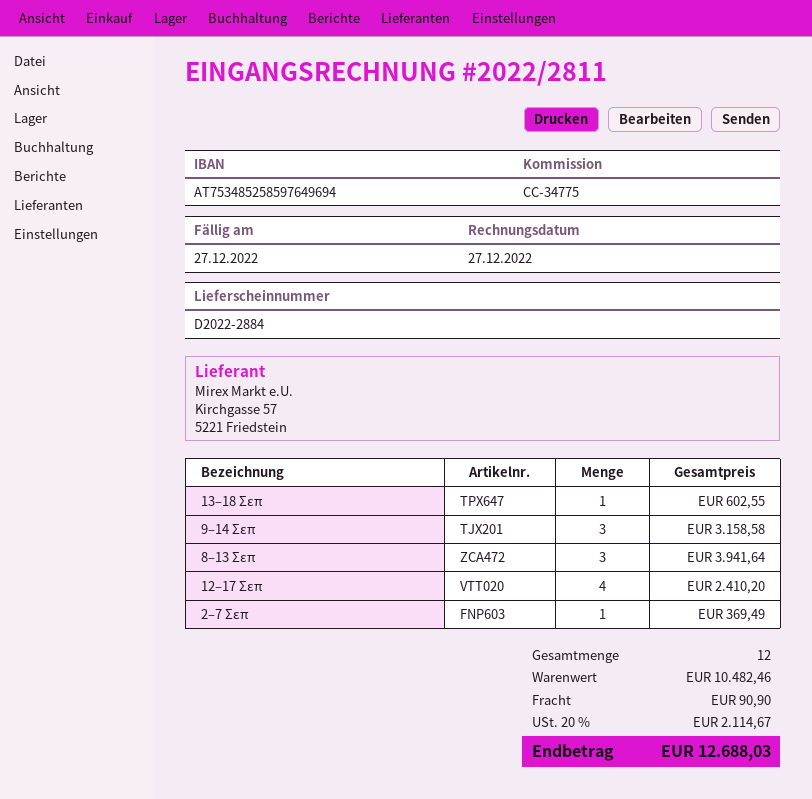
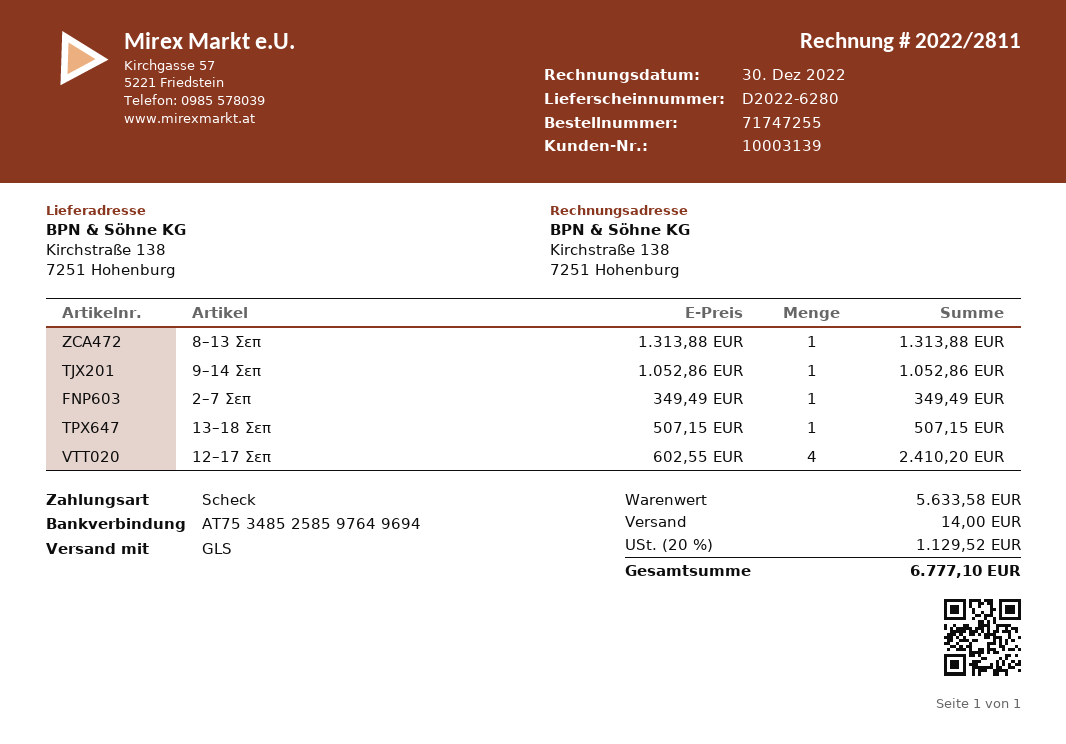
delivery note number: D2022-2884 -> D2022-6280
invoice date: 2022-12-27 -> 2022-12-30
13–18 Σεπ: 1 for 602.55 -> 1 for 507.15
9–14 Σεπ: 3 for 3158.58 -> 1 for 1052.86
8–13 Σεπ: 3 for 3941.64 -> 1 for 1313.88
2–7 Σεπ: 1 for 369.49 -> 1 for 349.49
subtotal: 10482.46 -> 5633.58
shipping: 90.90 -> 14.00
tax: 20% = 2114.67 -> 20% = 1129.52
total: 12688.03 -> 6777.10

